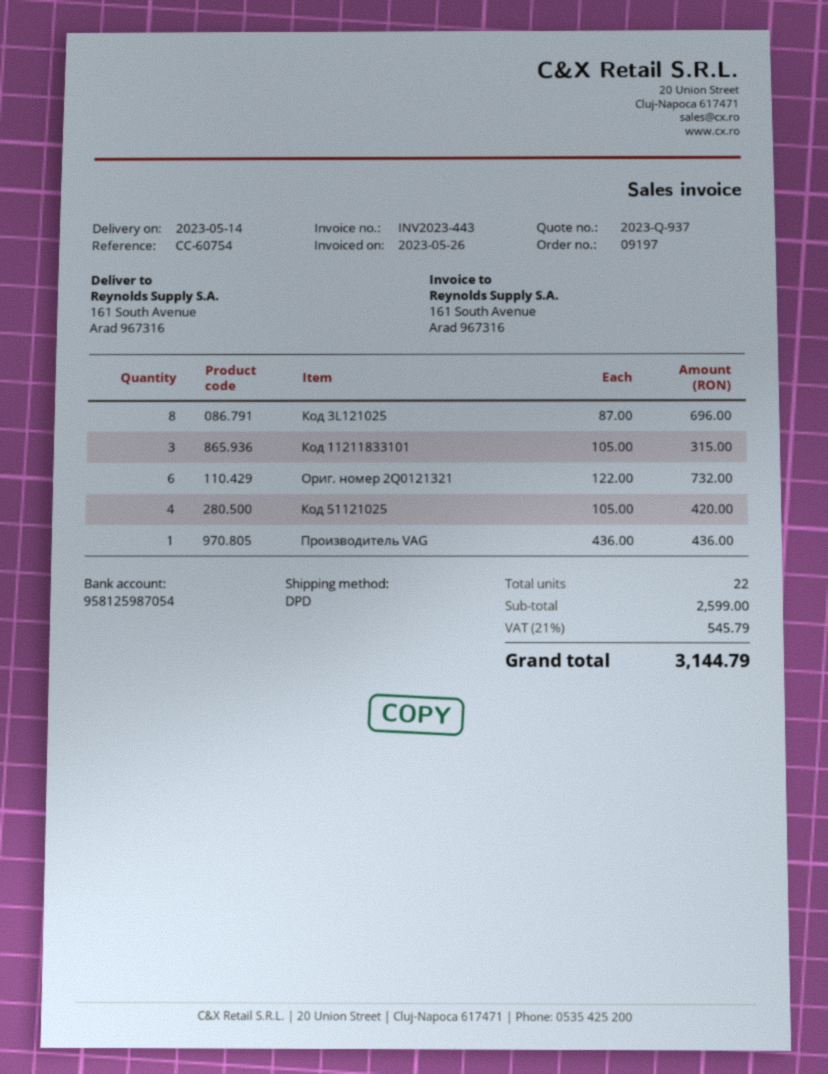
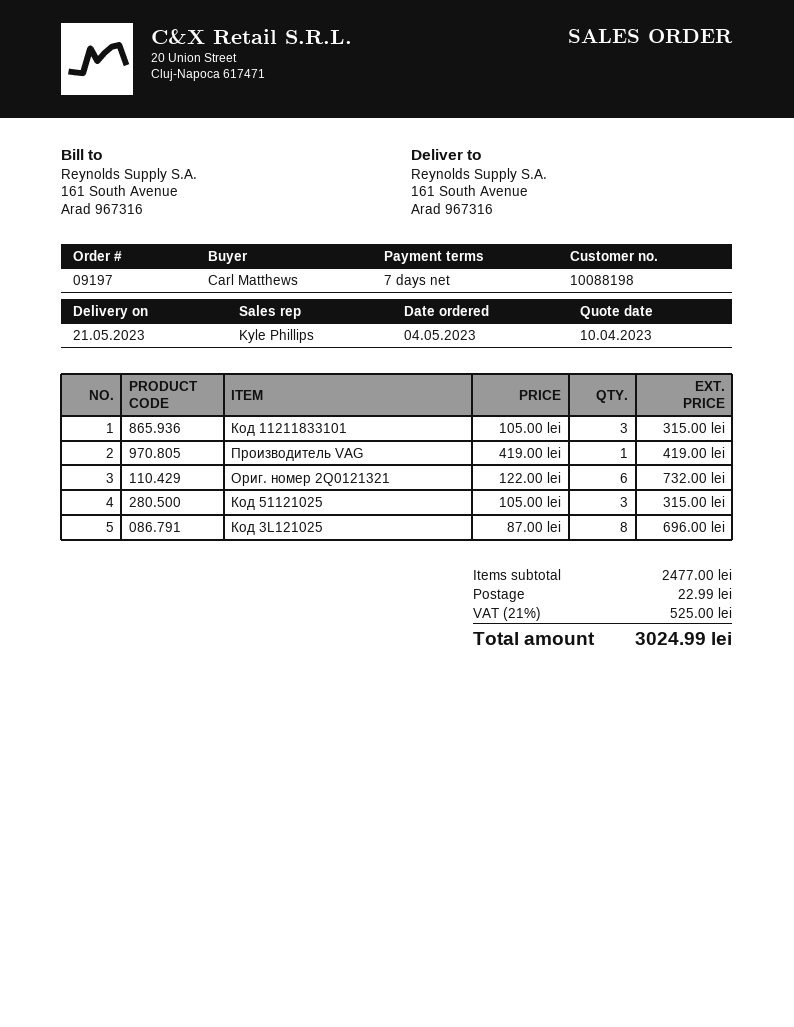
delivery date: 2023-05-14 -> 2023-05-21
Код 51121025: 4 x 105.00 = 420.00 -> 3 x 105.00 = 315.00
Производитель VAG: 1 x 436.00 = 436.00 -> 1 x 419.00 = 419.00
subtotal: 2599.00 -> 2477.00
shipping: none -> 22.99
tax: 21% = 545.79 -> 21% = 525.00
total: 3144.79 -> 3024.99

